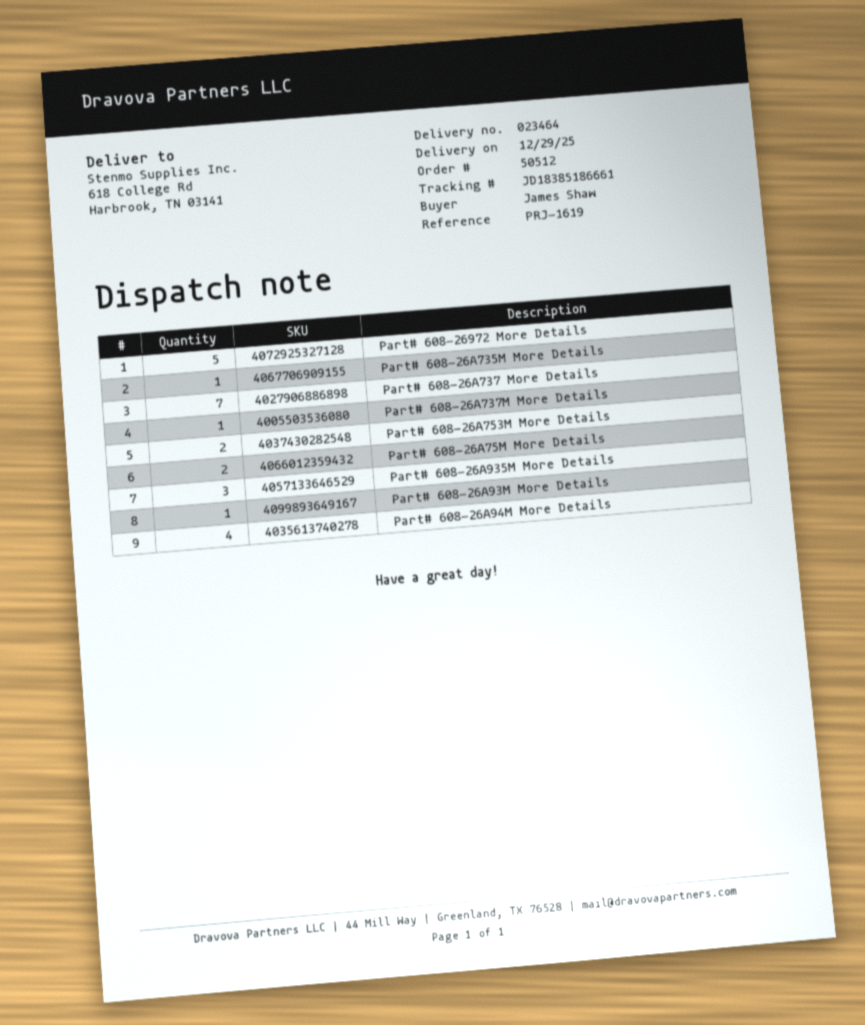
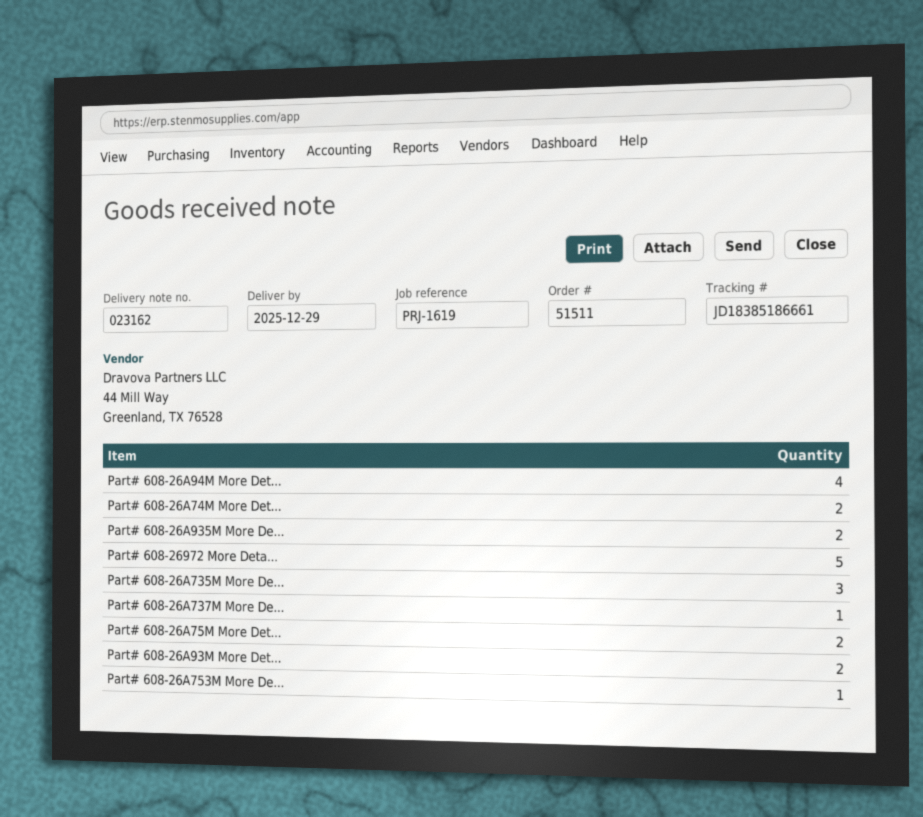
order number: 50512 -> 51511
delivery note number: 023464 -> 023162
Part# 608-26A735M More Details: 1 -> 3
Part# 608-26A737 More Details: 7 -> none
Part# 608-26A753M More Details: 2 -> 1
Part# 608-26A935M More Details: 3 -> 2
Part# 608-26A93M More Details: 1 -> 2
Part# 608-26A74M More Det...: none -> 2

